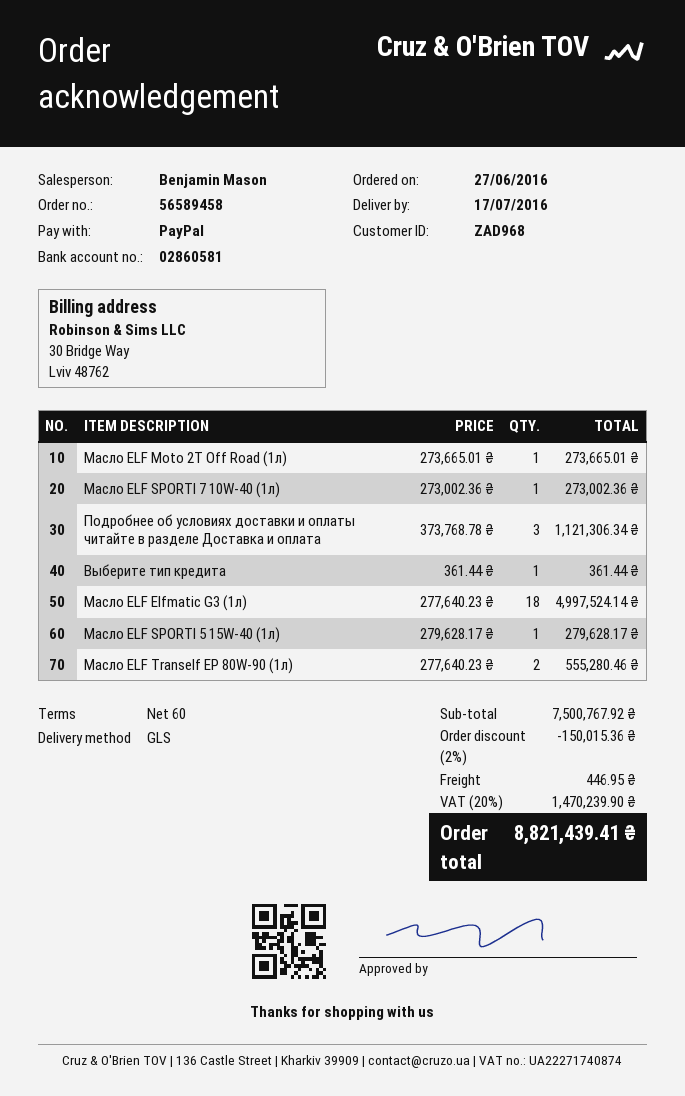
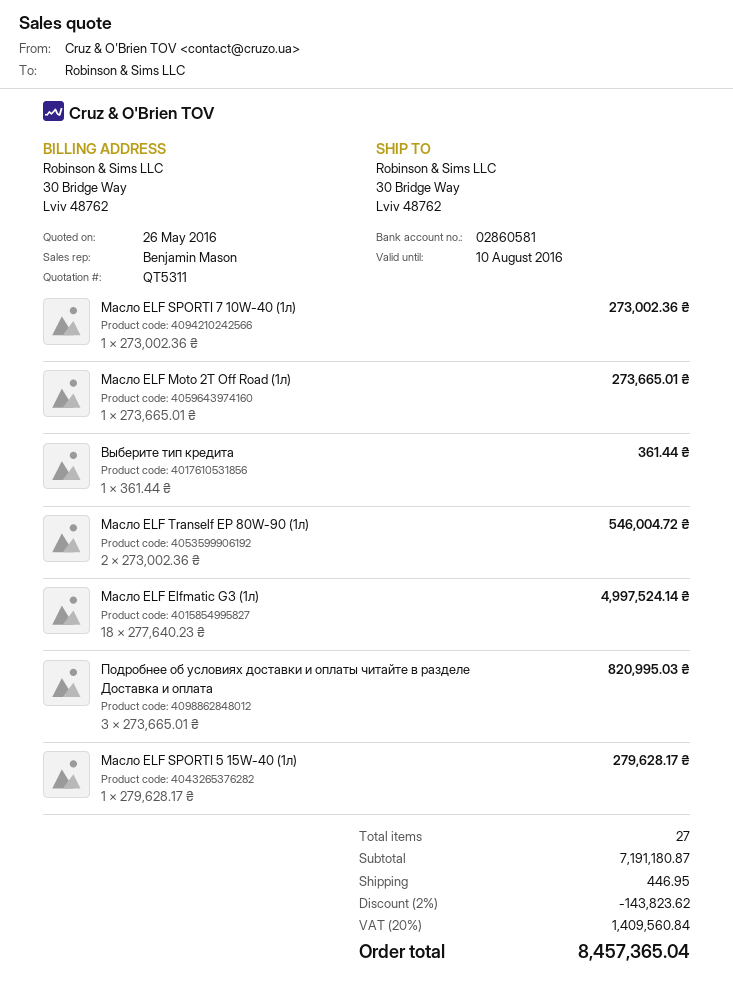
Подробнее об условиях доставки и оплаты читайте в разделе Доставка и оплата: 3 x 373768.78 = 1121306.34 -> 3 x 273665.01 = 820995.03
Масло ELF Tranself EP 80W-90 (1л): 2 x 277640.23 = 555280.46 -> 2 x 273002.36 = 546004.72
subtotal: 7500767.92 -> 7191180.87
discount: 2% = 150015.36 -> 2% = 143823.62
tax: 20% = 1470239.90 -> 20% = 1409560.84
total: 8821439.41 -> 8457365.04

